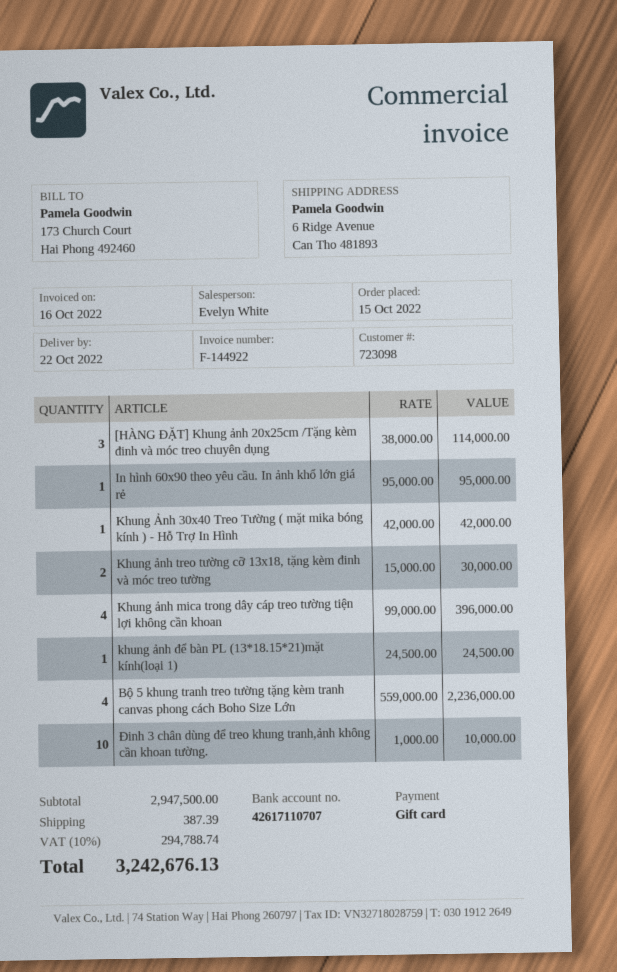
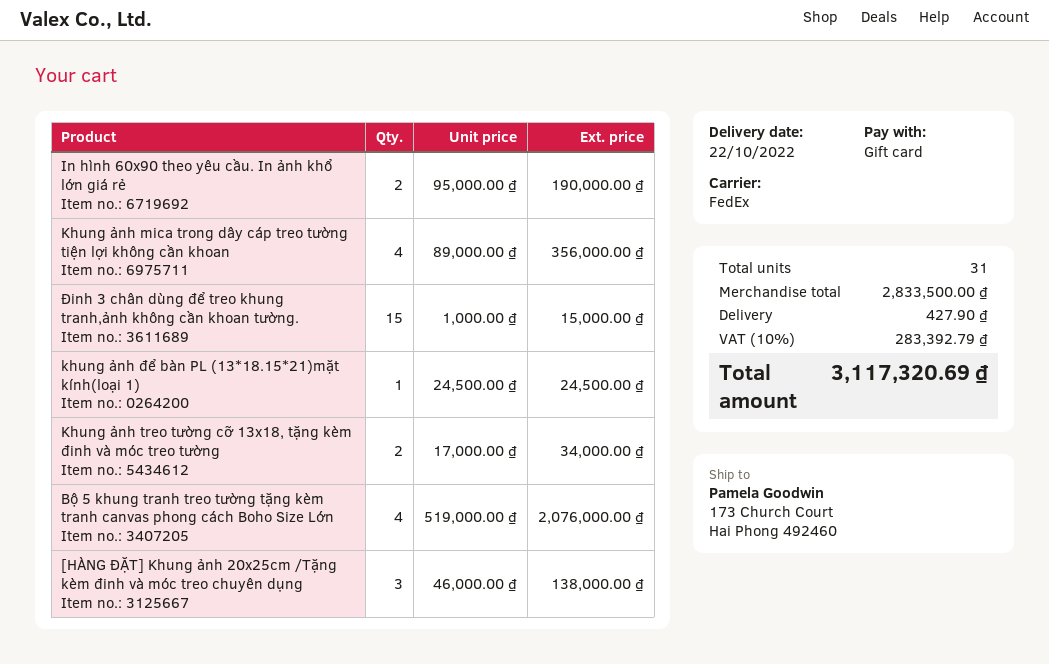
ship to: 6 Ridge Avenue, Can Tho 481893 -> 173 Church Court, Hai Phong 492460
[HÀNG ĐẶT] Khung ảnh 20x25cm /Tặng kèm đinh và móc treo chuyên dụng: 3 x 38000.00 = 114000.00 -> 3 x 46000.00 = 138000.00
In hình 60x90 theo yêu cầu. In ảnh khổ lớn giá rẻ: 1 x 95000.00 = 95000.00 -> 2 x 95000.00 = 190000.00
Khung Ảnh 30x40 Treo Tường ( mặt mika bóng kính ) - Hỗ Trợ In Hình: 1 x 42000.00 = 42000.00 -> none
Khung ảnh treo tường cỡ 13x18, tặng kèm đinh và móc treo tường: 2 x 15000.00 = 30000.00 -> 2 x 17000.00 = 34000.00
Khung ảnh mica trong dây cáp treo tường tiện lợi không cần khoan: 4 x 99000.00 = 396000.00 -> 4 x 89000.00 = 356000.00
Bộ 5 khung tranh treo tường tặng kèm tranh canvas phong cách Boho Size Lớn: 4 x 559000.00 = 2236000.00 -> 4 x 519000.00 = 2076000.00
Đinh 3 chân dùng để treo khung tranh,ảnh không cần khoan tường.: 10 x 1000.00 = 10000.00 -> 15 x 1000.00 = 15000.00
subtotal: 2947500.00 -> 2833500.00
shipping: 387.39 -> 427.90
tax: 10% = 294788.74 -> 10% = 283392.79
total: 3242676.13 -> 3117320.69

